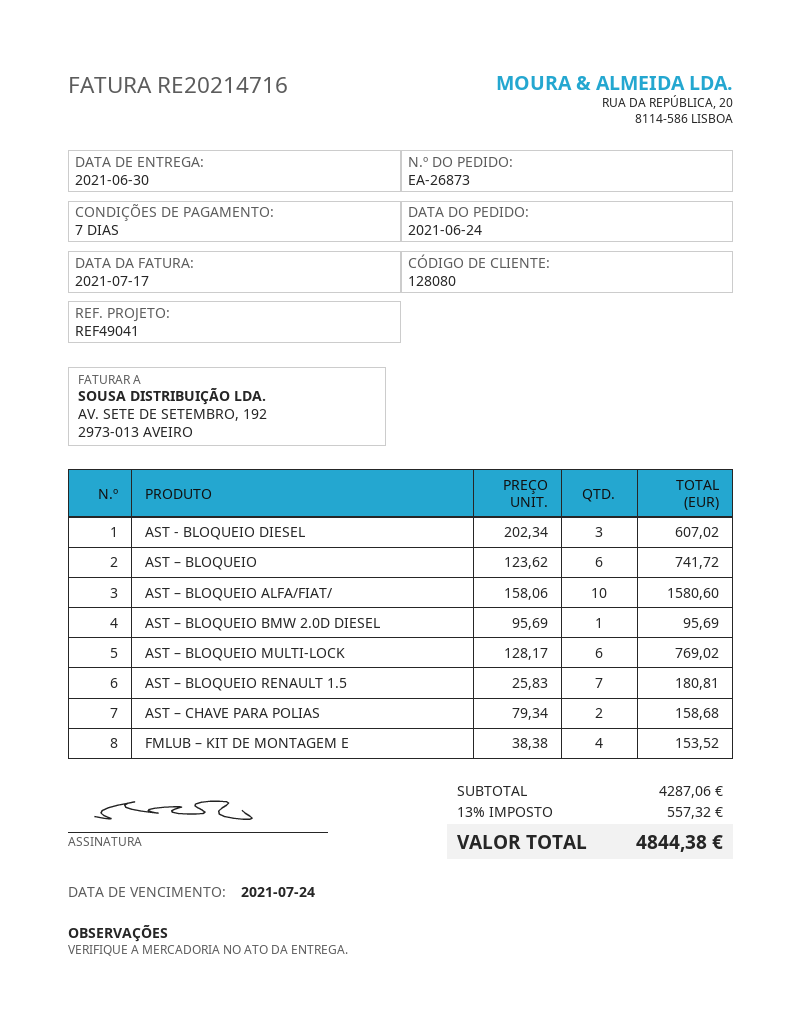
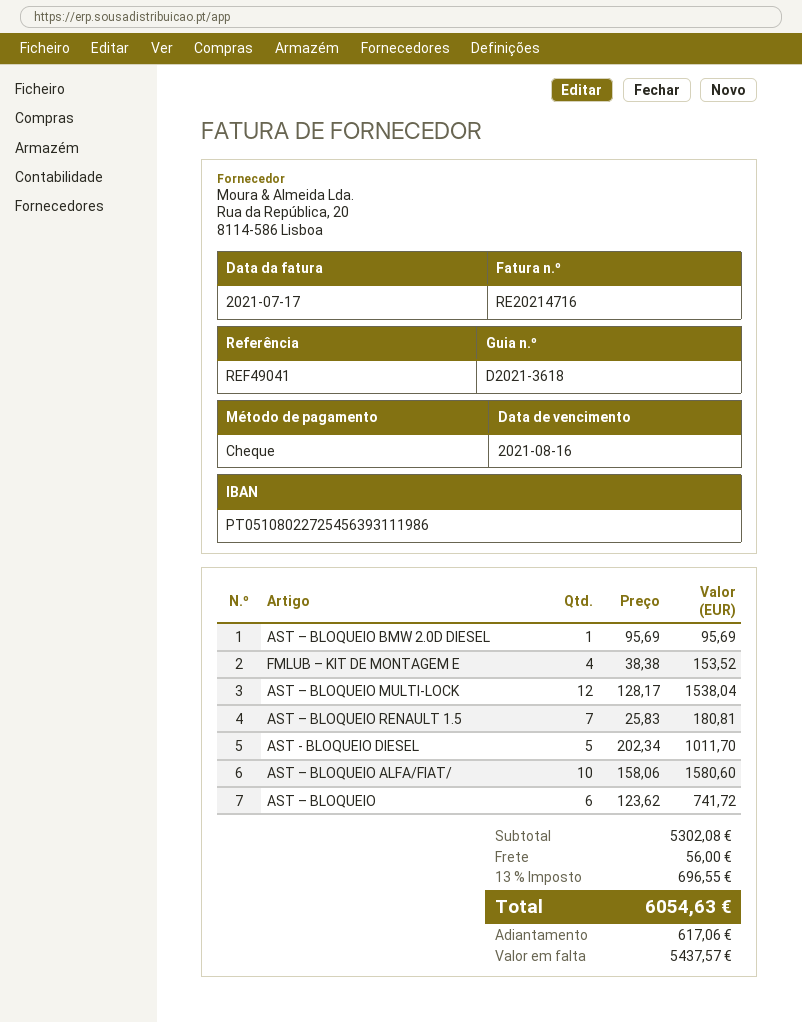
due date: 2021-07-24 -> 2021-08-16
AST - BLOQUEIO DIESEL: 3 x 202.34 = 607.02 -> 5 x 202.34 = 1011.70
AST – BLOQUEIO MULTI-LOCK: 6 x 128.17 = 769.02 -> 12 x 128.17 = 1538.04
AST – CHAVE PARA POLIAS: 2 x 79.34 = 158.68 -> none
subtotal: 4287.06 -> 5302.08
shipping: none -> 56.00
tax: 13% = 557.32 -> 13% = 696.55
total: 4844.38 -> 6054.63

